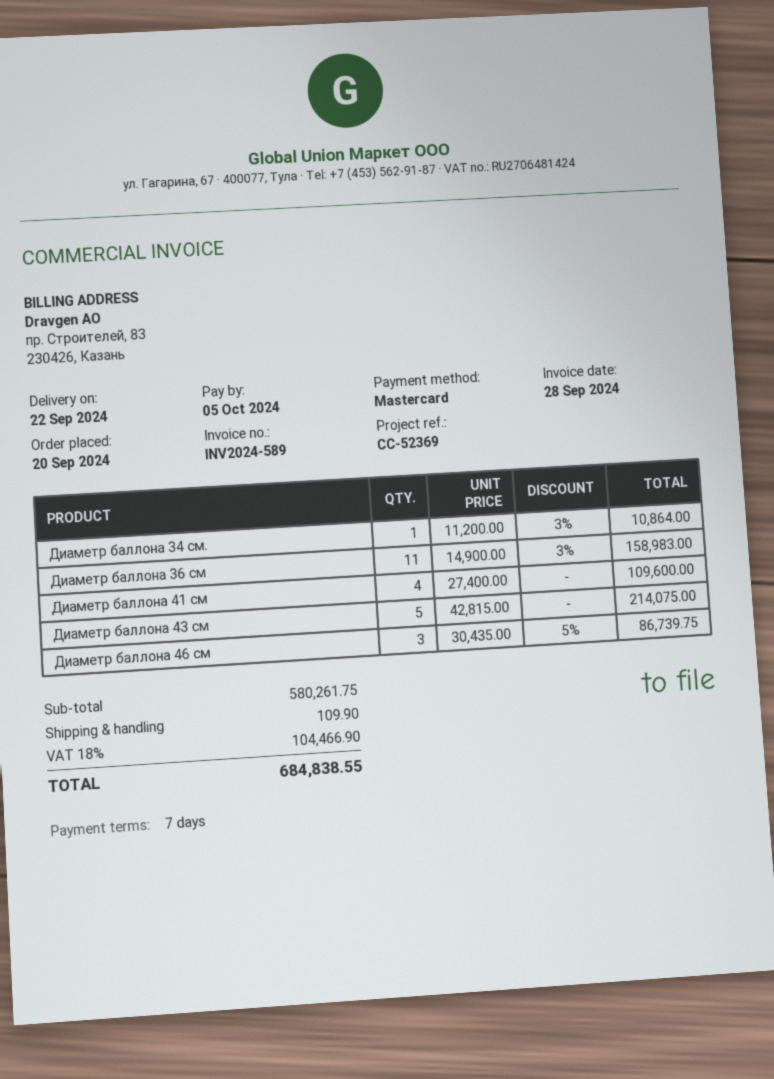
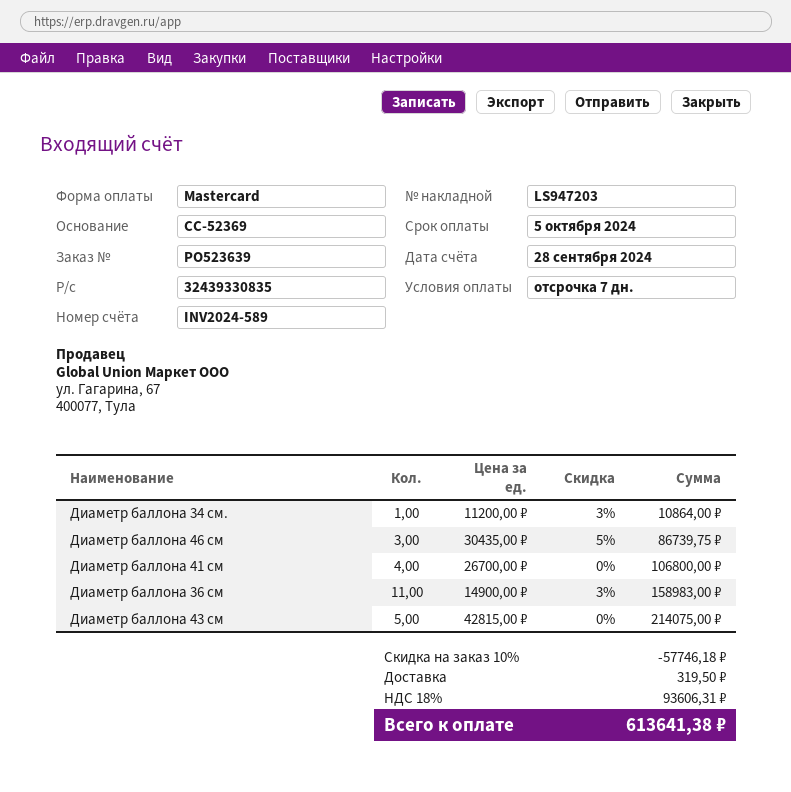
Диаметр баллона 41 см: 4 x 27400.00 = 109600.00 -> 4 x 26700.00 = 106800.00
discount: none -> 10% = 57746.18
shipping: 109.90 -> 319.50
tax: 18% = 104466.90 -> 18% = 93606.31
total: 684838.55 -> 613641.38

